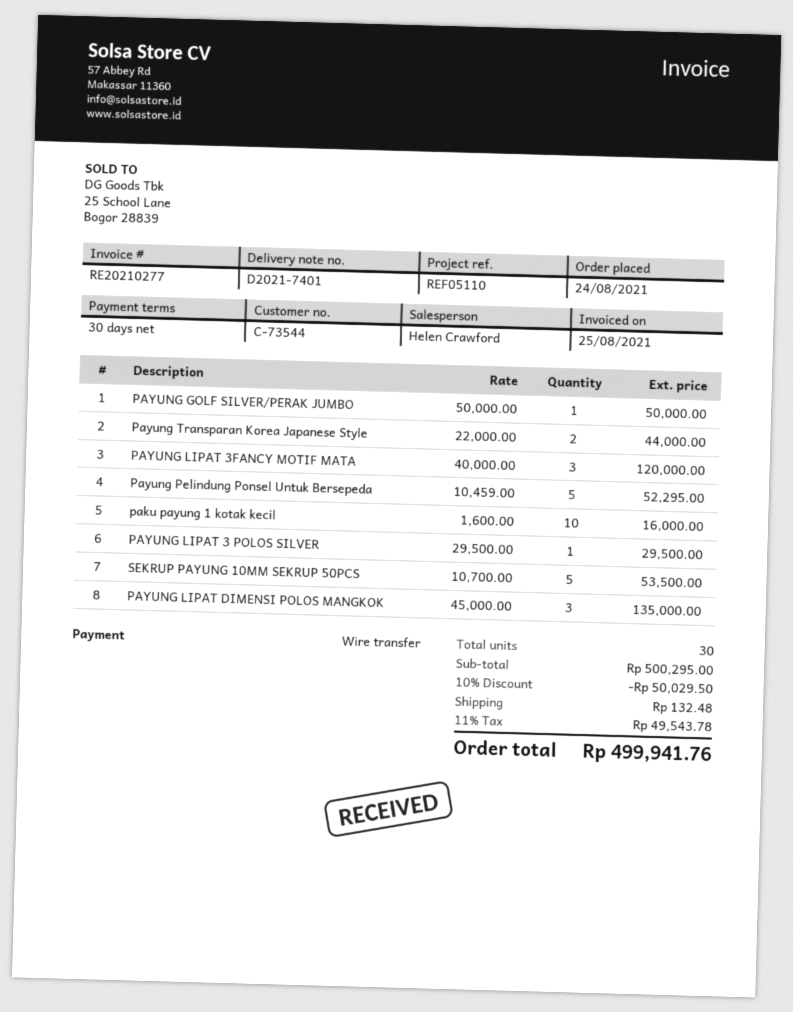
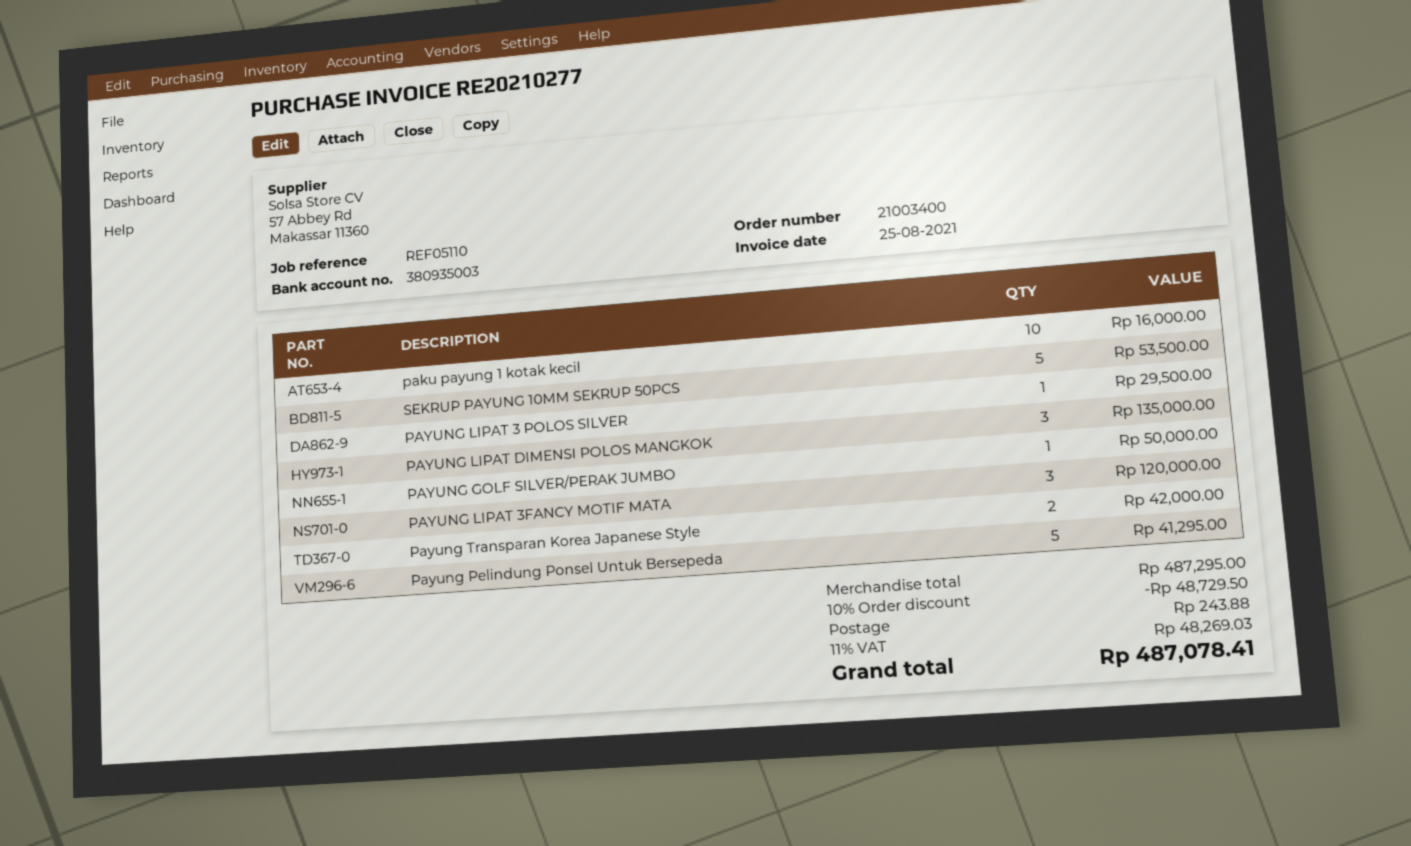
Payung Transparan Korea Japanese Style: 2 for 44000.00 -> 2 for 42000.00
Payung Pelindung Ponsel Untuk Bersepeda: 5 for 52295.00 -> 5 for 41295.00
subtotal: 500295.00 -> 487295.00
discount: 10% = 50029.50 -> 10% = 48729.50
shipping: 132.48 -> 243.88
tax: 11% = 49543.78 -> 11% = 48269.03
total: 499941.76 -> 487078.41

